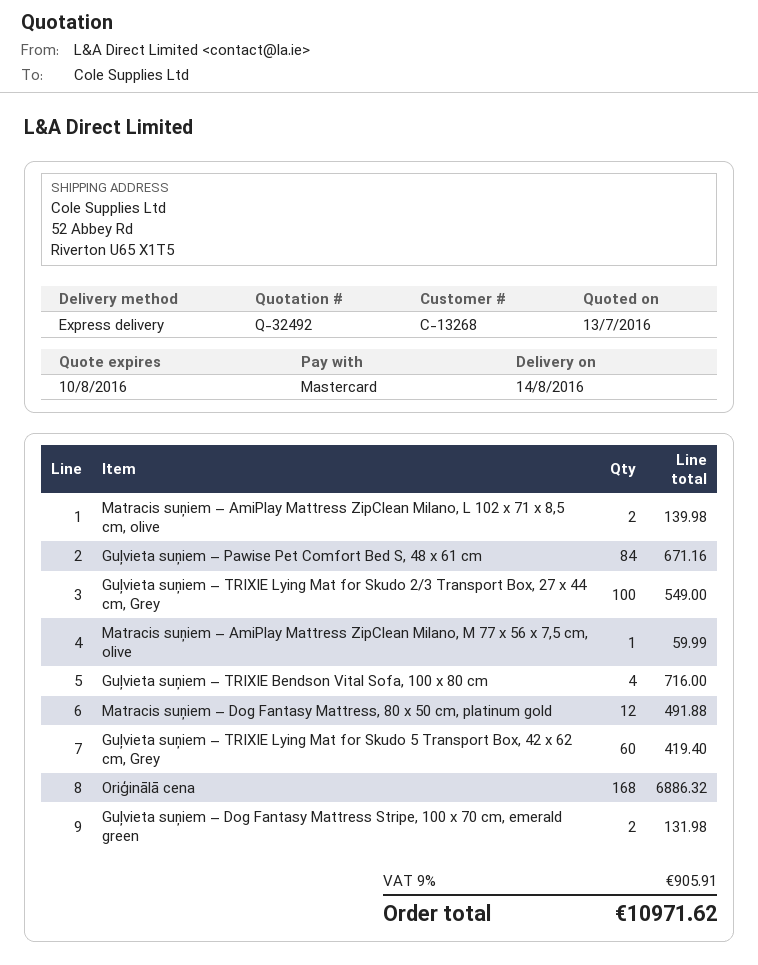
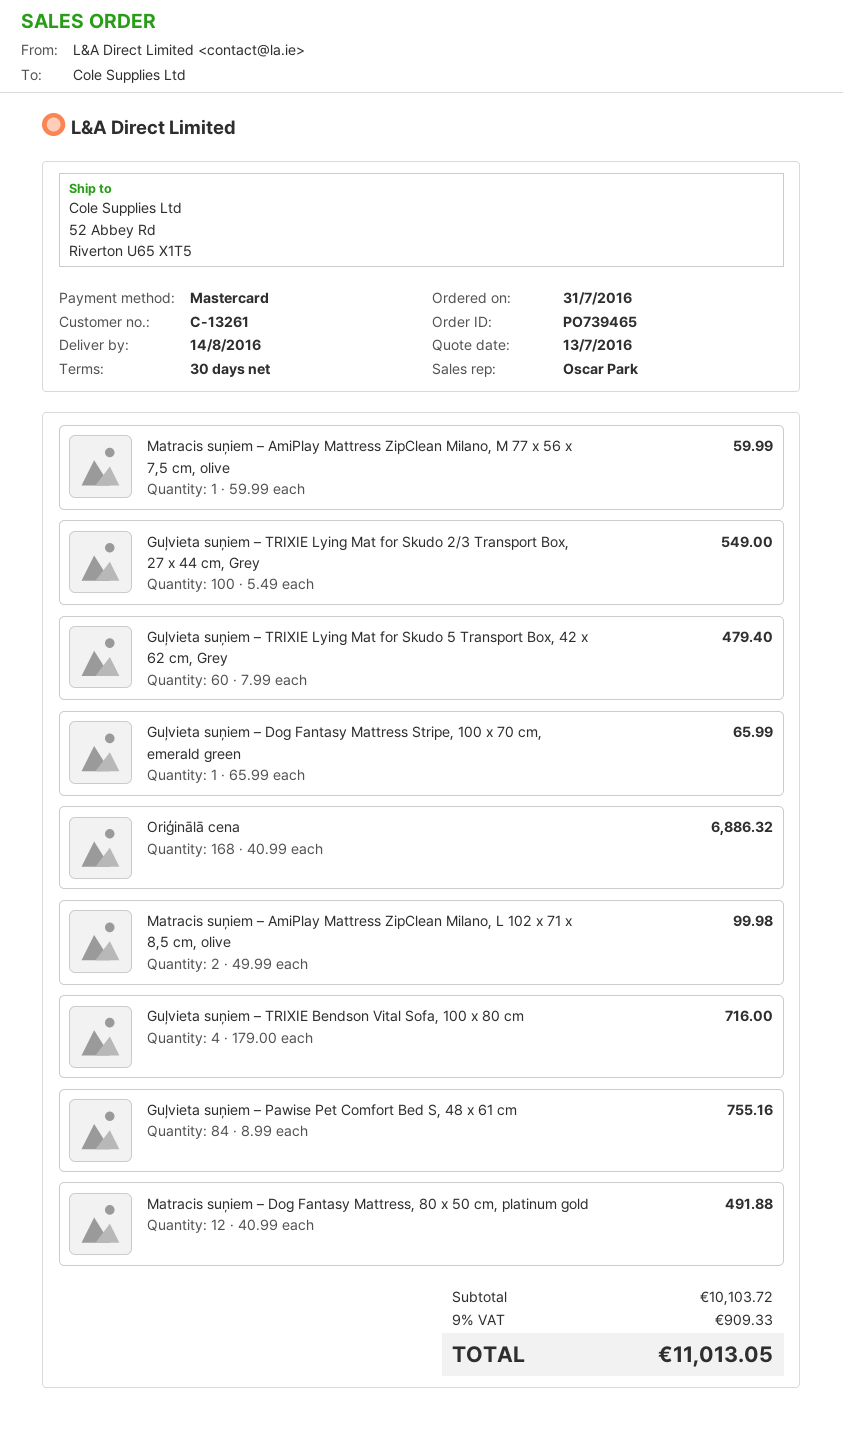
customer number: C-13268 -> C-13261
Matracis suņiem – AmiPlay Mattress ZipClean Milano, L 102 x 71 x 8,5 cm, olive: 2 for 139.98 -> 2 for 99.98
Guļvieta suņiem – Pawise Pet Comfort Bed S, 48 x 61 cm: 84 for 671.16 -> 84 for 755.16
Guļvieta suņiem – TRIXIE Lying Mat for Skudo 5 Transport Box, 42 x 62 cm, Grey: 60 for 419.40 -> 60 for 479.40
Guļvieta suņiem – Dog Fantasy Mattress Stripe, 100 x 70 cm, emerald green: 2 for 131.98 -> 1 for 65.99
tax: 9% = 905.91 -> 9% = 909.33
total: 10971.62 -> 11013.05

